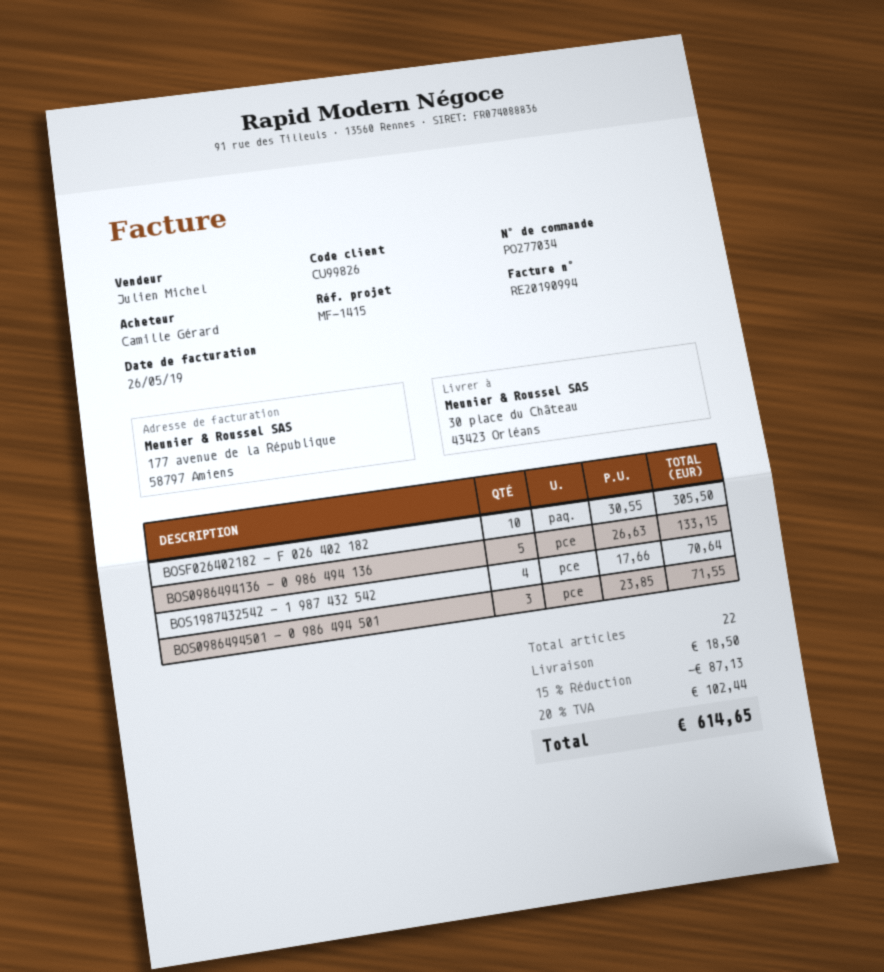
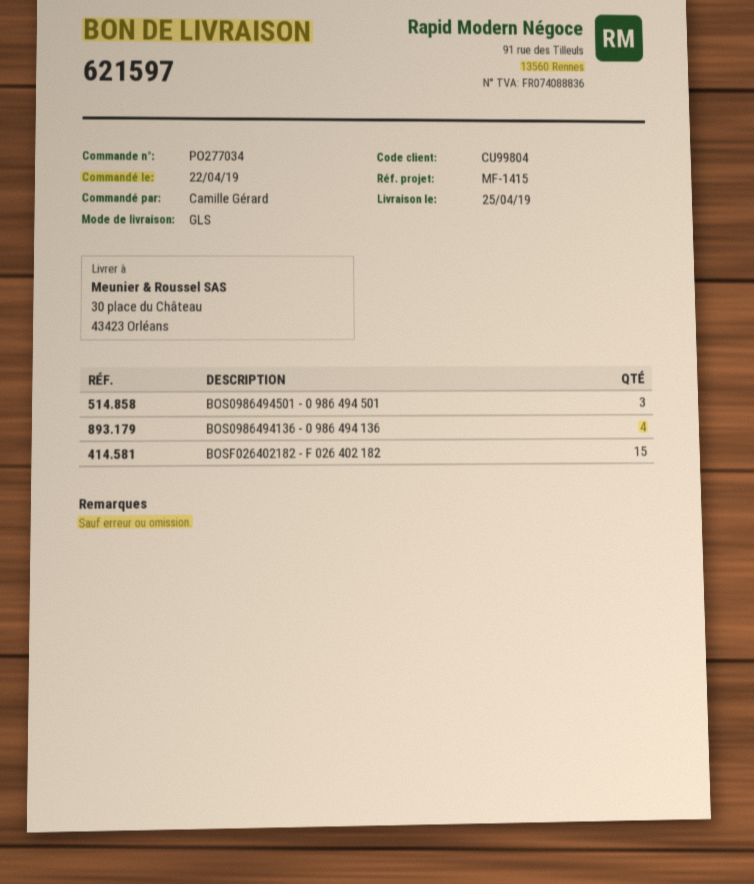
customer number: CU99826 -> CU99804
BOSF026402182 - F 026 402 182: 10 -> 15
BOS0986494136 - 0 986 494 136: 5 -> 4
BOS1987432542 - 1 987 432 542: 4 -> none

